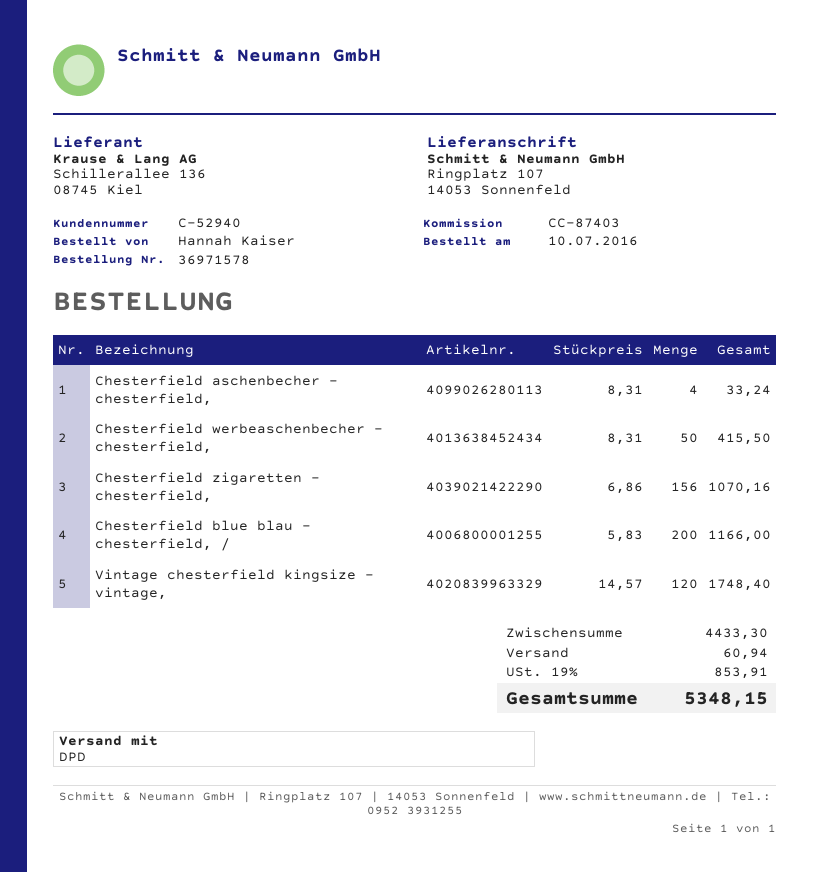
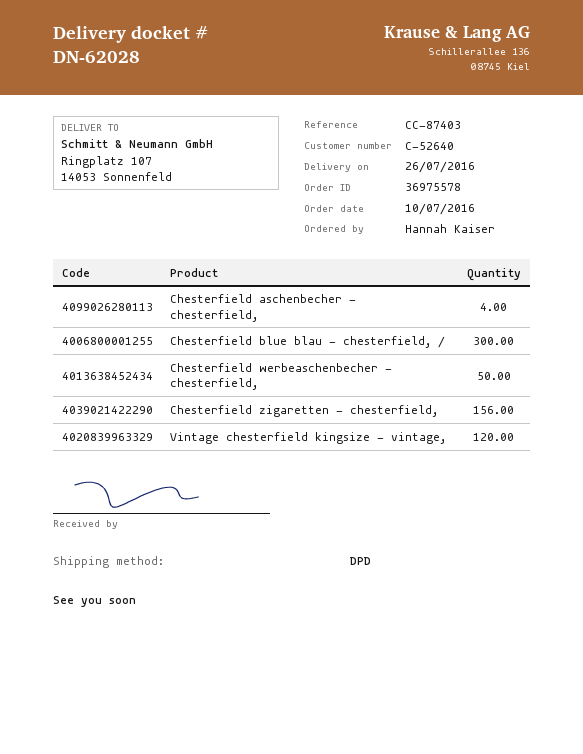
order number: 36971578 -> 36975578
customer number: C-52940 -> C-52640
Chesterfield blue blau - chesterfield, /: 200 -> 300

